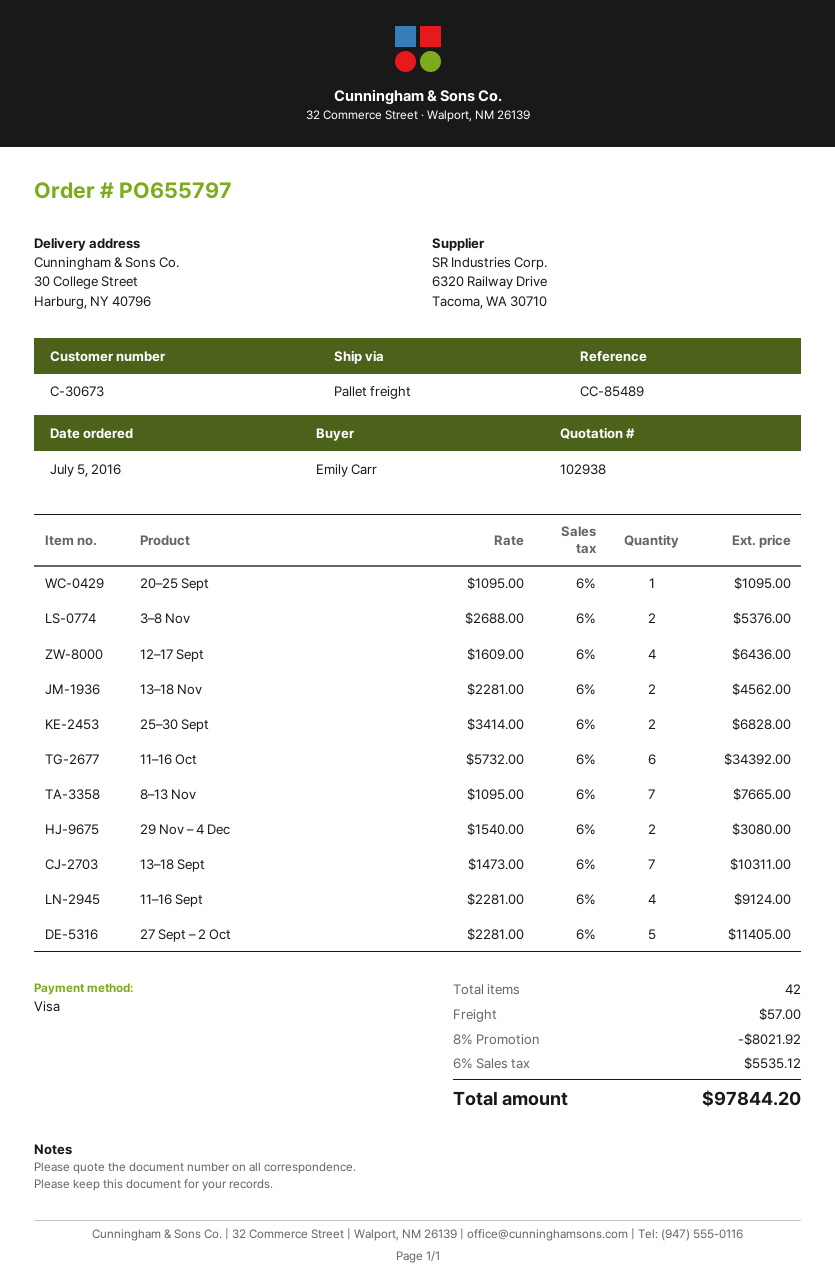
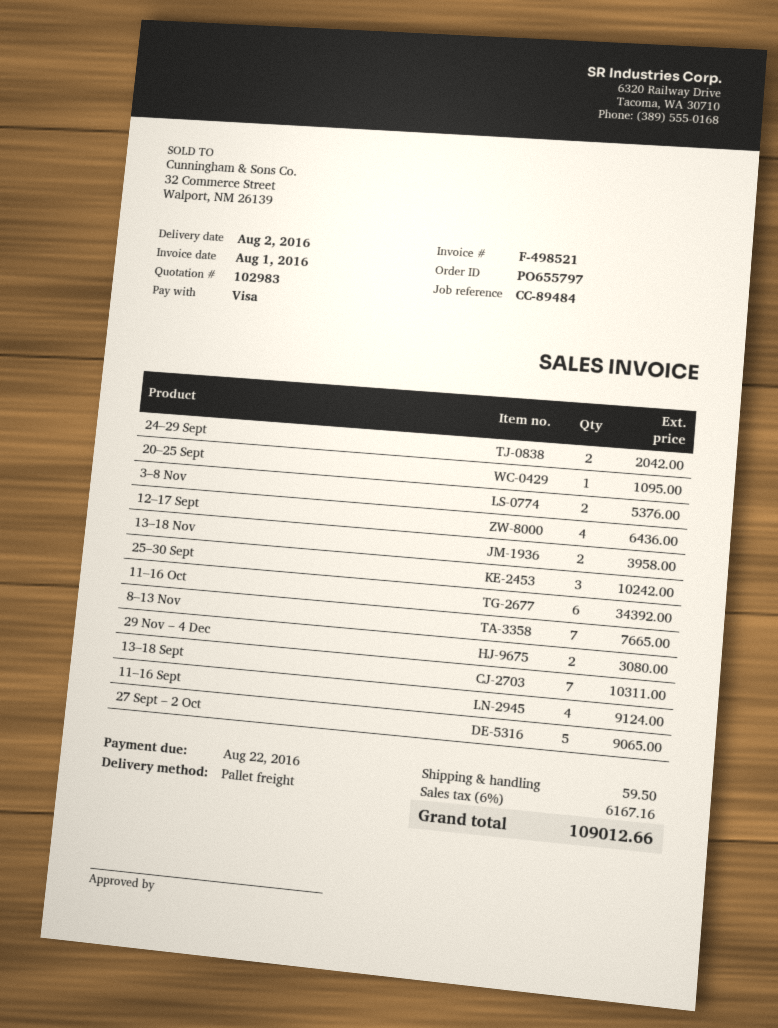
quote number: 102938 -> 102983
reference: CC-85489 -> CC-89484
13–18 Nov: 2 for 4562.00 -> 2 for 3958.00
25–30 Sept: 2 for 6828.00 -> 3 for 10242.00
27 Sept – 2 Oct: 5 for 11405.00 -> 5 for 9065.00
24–29 Sept: none -> 2 for 2042.00
discount: 8% = 8021.92 -> none
shipping: 57.00 -> 59.50
tax: 6% = 5535.12 -> 6% = 6167.16
total: 97844.20 -> 109012.66

